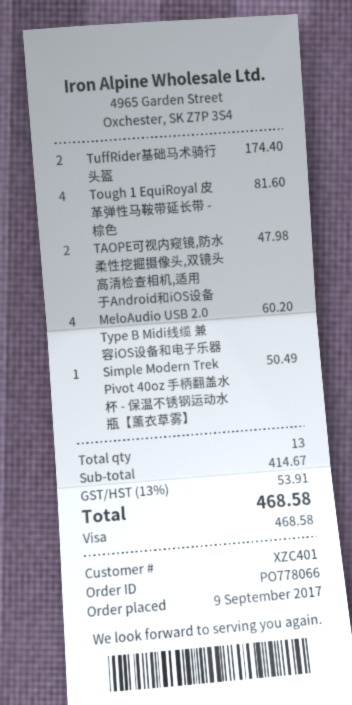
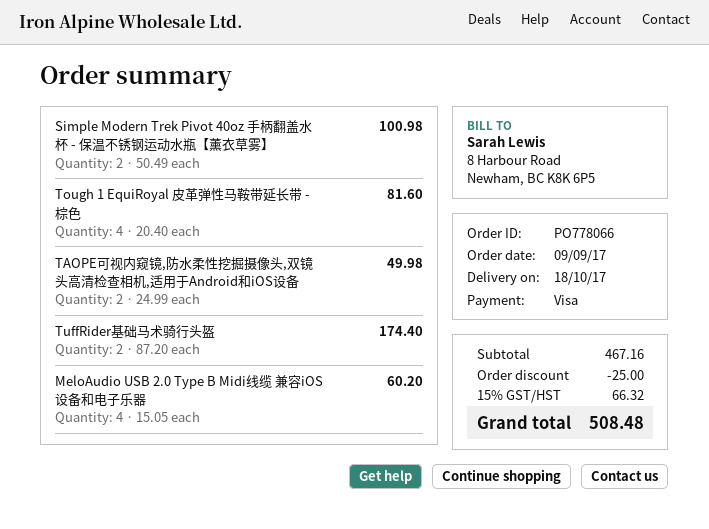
TAOPE可视内窥镜,防水柔性挖掘摄像头,双镜头高清检查相机,适用于Android和iOS设备: 2 for 47.98 -> 2 for 49.98
Simple Modern Trek Pivot 40oz 手柄翻盖水杯 - 保温不锈钢运动水瓶【薰衣草雾】: 1 for 50.49 -> 2 for 100.98
subtotal: 414.67 -> 467.16
discount: none -> 25.00
tax: 13% = 53.91 -> 15% = 66.32
total: 468.58 -> 508.48

